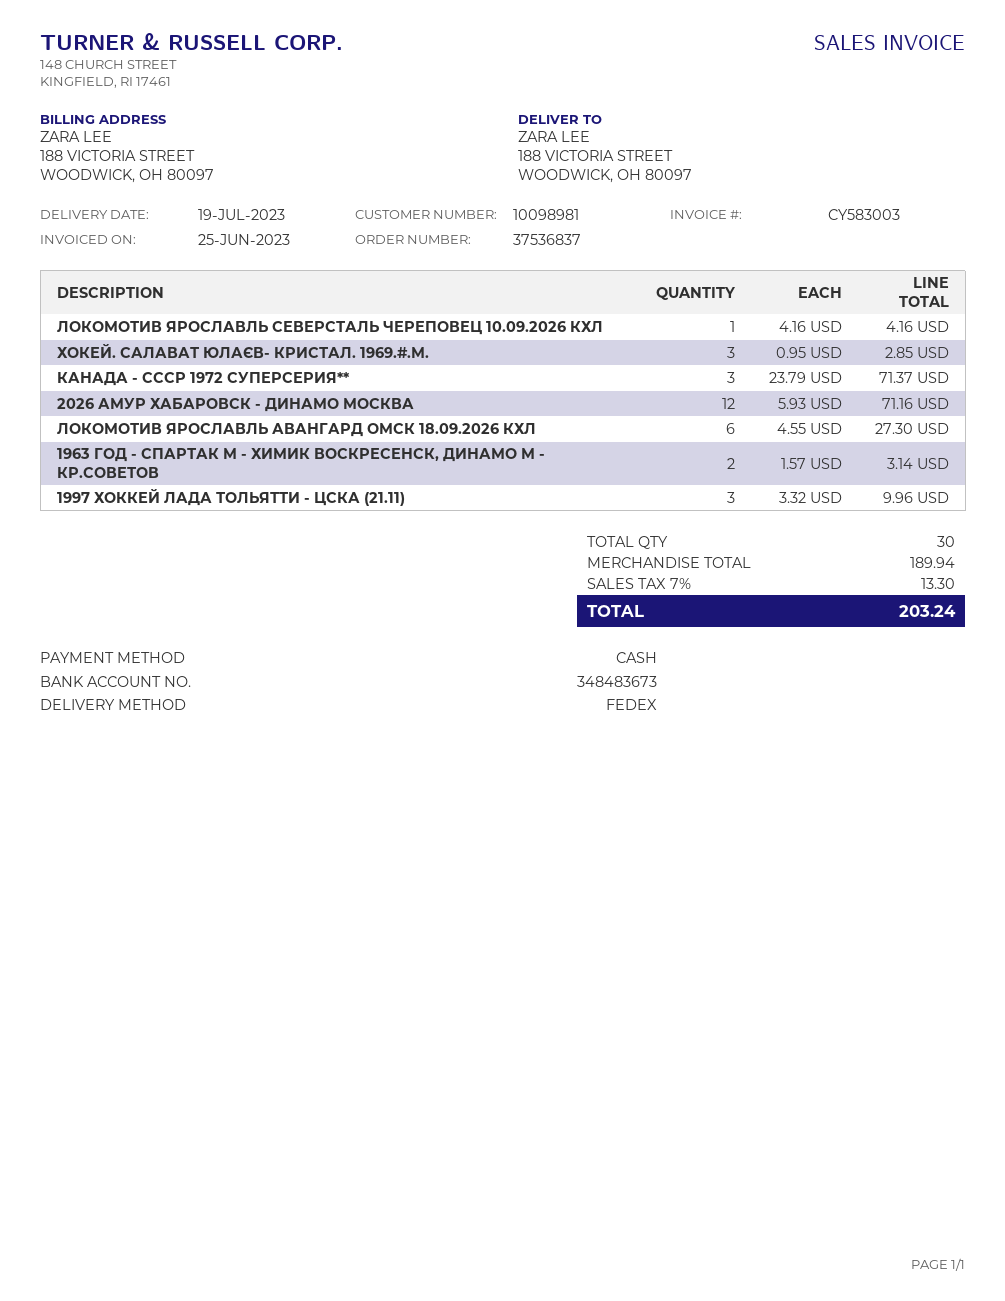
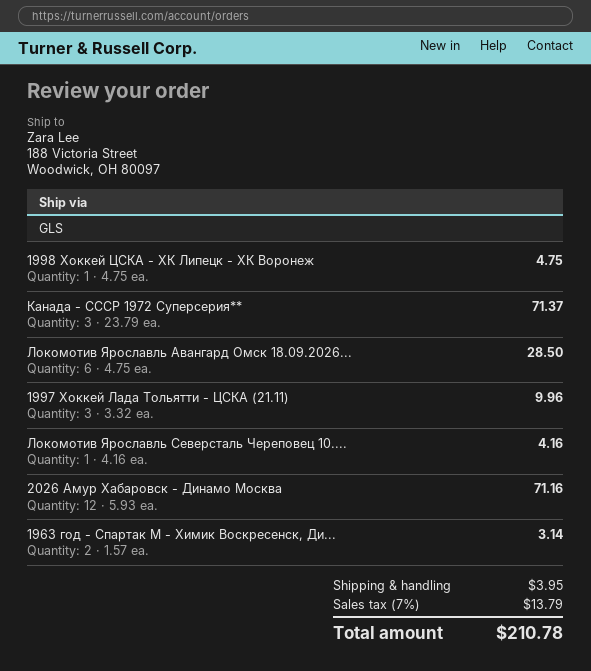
shipping method: FedEx -> GLS
ХОКЕЙ. САЛАВАТ ЮЛАЄВ- КРИСТАЛ. 1969.#.М.: 3 x 0.95 = 2.85 -> none
ЛОКОМОТИВ ЯРОСЛАВЛЬ АВАНГАРД ОМСК 18.09.2026 КХЛ: 6 x 4.55 = 27.30 -> 6 x 4.75 = 28.50
1998 Хоккей ЦСКА - ХК Липецк - ХК Воронеж: none -> 1 x 4.75 = 4.75
shipping: none -> 3.95
tax: 7% = 13.30 -> 7% = 13.79
total: 203.24 -> 210.78

